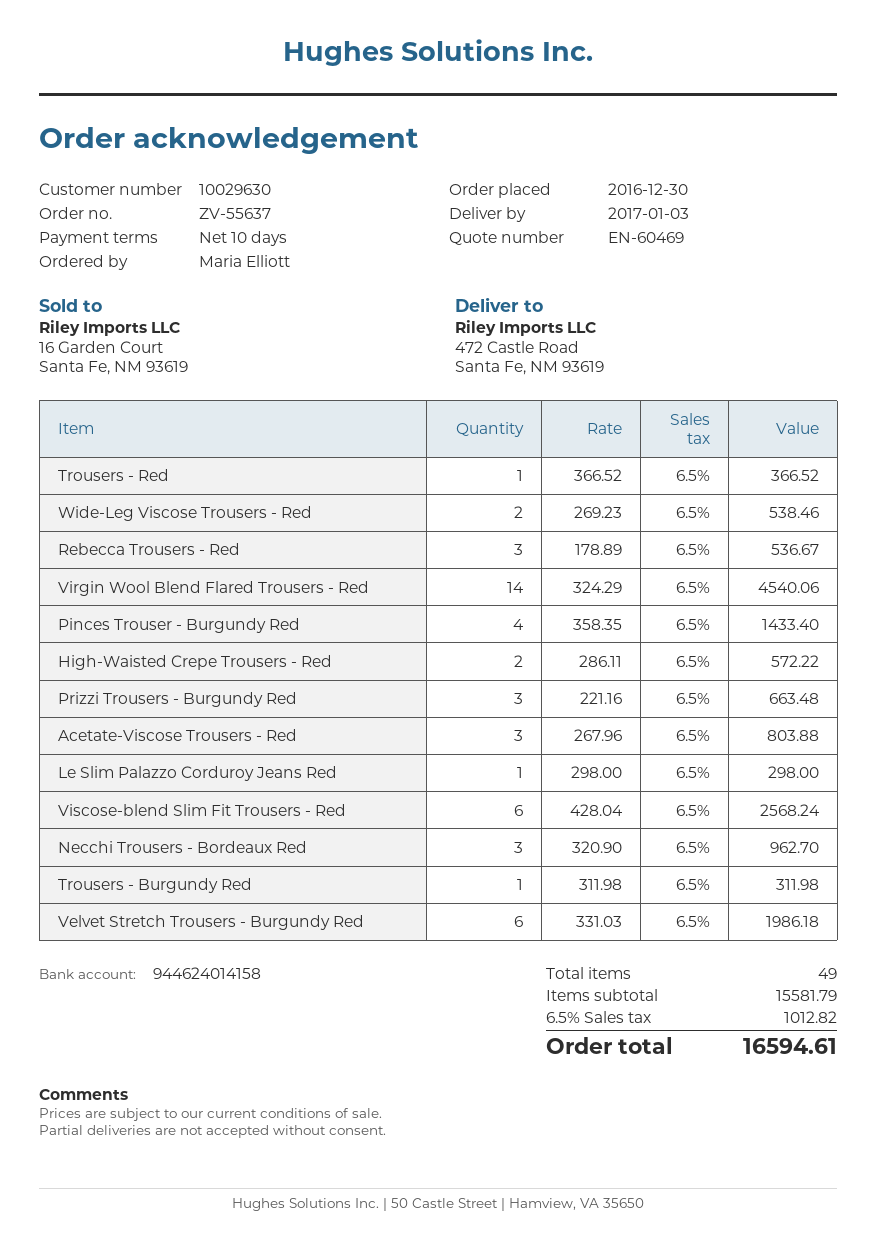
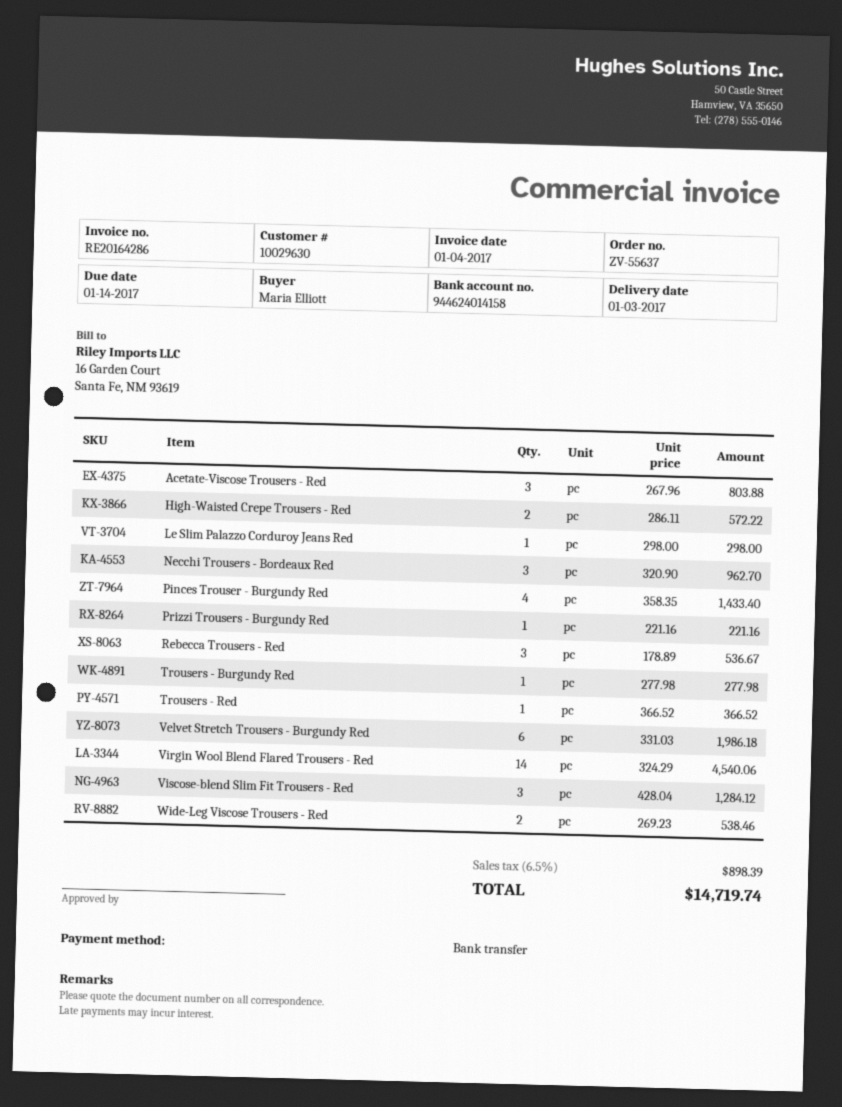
Prizzi Trousers - Burgundy Red: 3 x 221.16 = 663.48 -> 1 x 221.16 = 221.16
Viscose-blend Slim Fit Trousers - Red: 6 x 428.04 = 2568.24 -> 3 x 428.04 = 1284.12
Trousers - Burgundy Red: 1 x 311.98 = 311.98 -> 1 x 277.98 = 277.98
tax: 6.5% = 1012.82 -> 6.5% = 898.39
total: 16594.61 -> 14719.74

